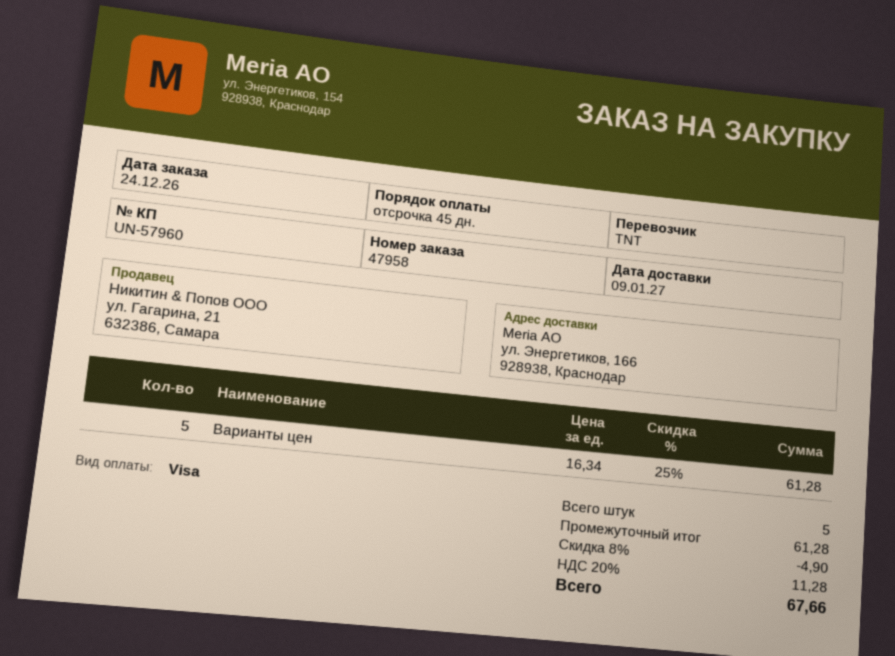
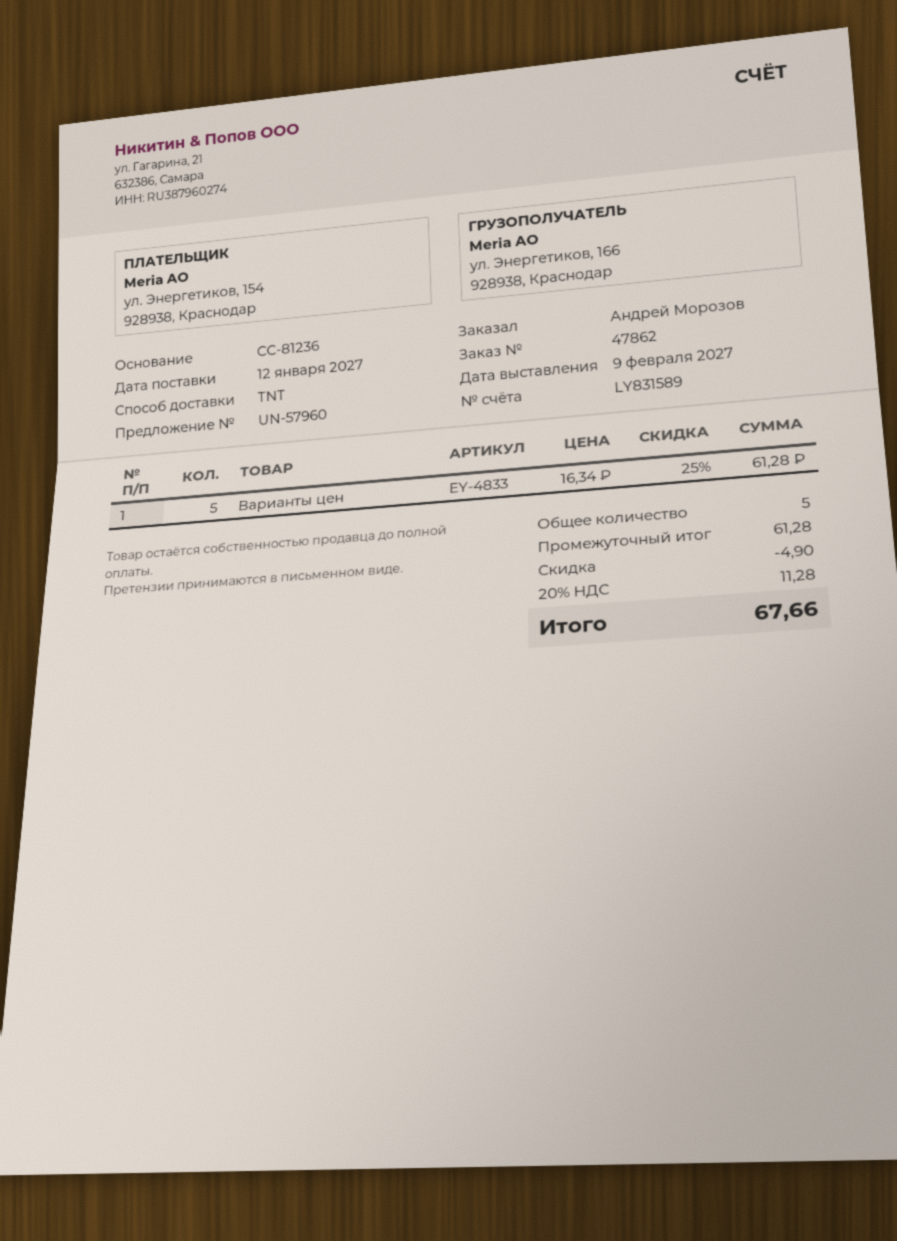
order number: 47958 -> 47862
delivery date: 2027-01-09 -> 2027-01-12

